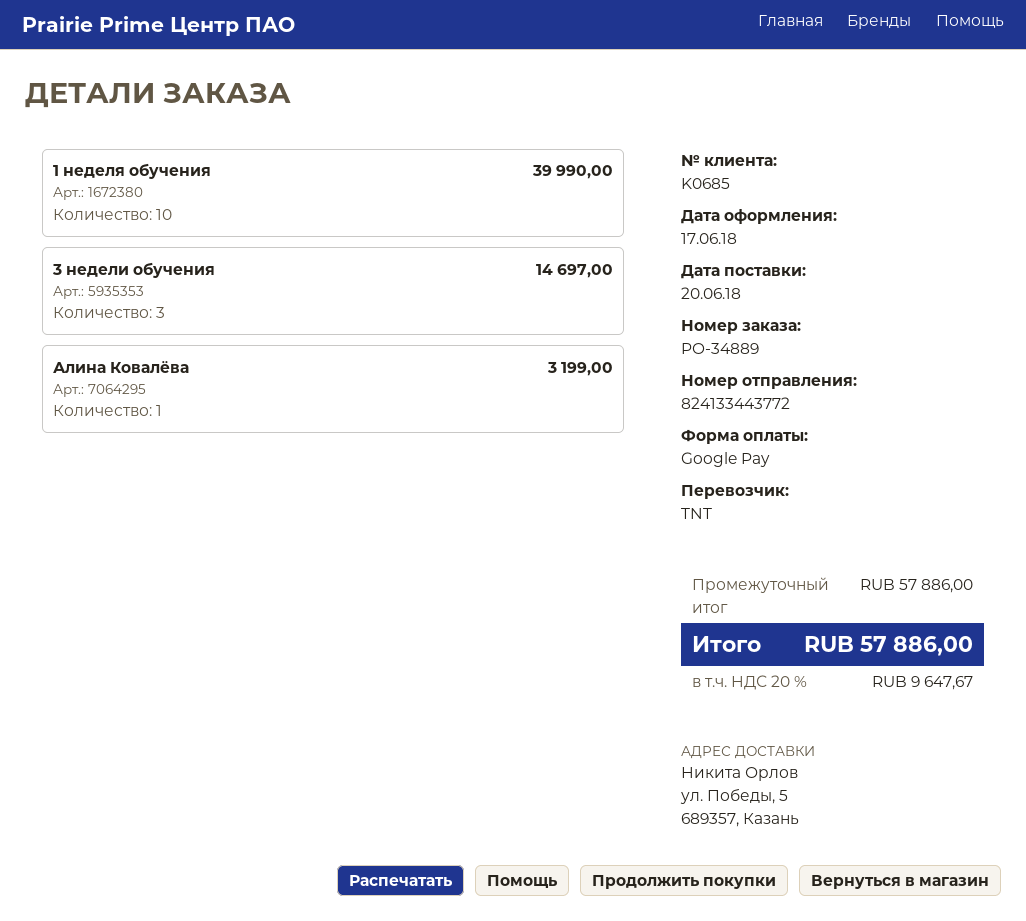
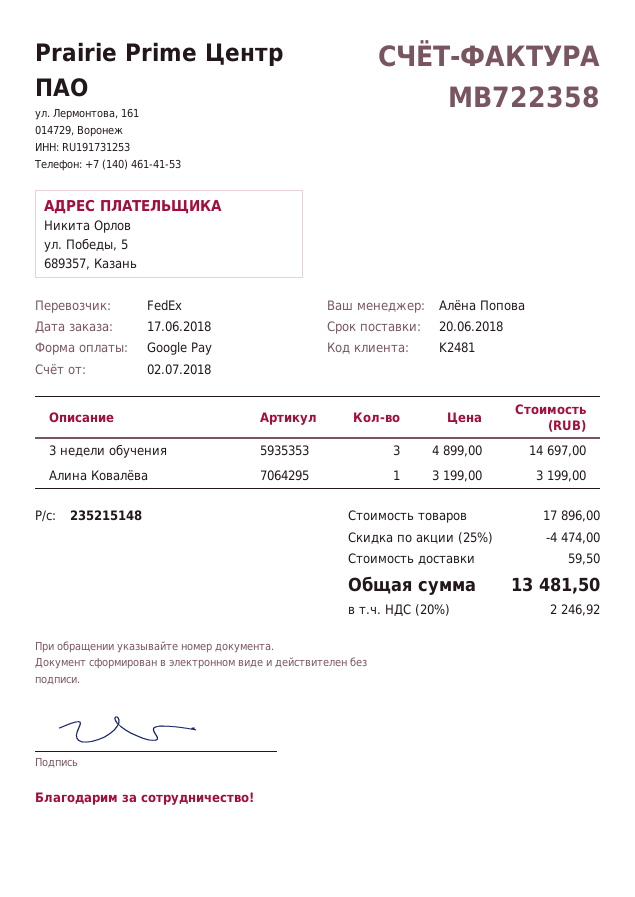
customer number: K0685 -> K2481
shipping method: TNT -> FedEx
1 неделя обучения: 10 for 39990.00 -> none
subtotal: 57886.00 -> 17896.00
discount: none -> 25% = 4474.00
shipping: none -> 59.50
tax: 20% = 9647.67 -> 20% = 2246.92
total: 57886.00 -> 13481.50

